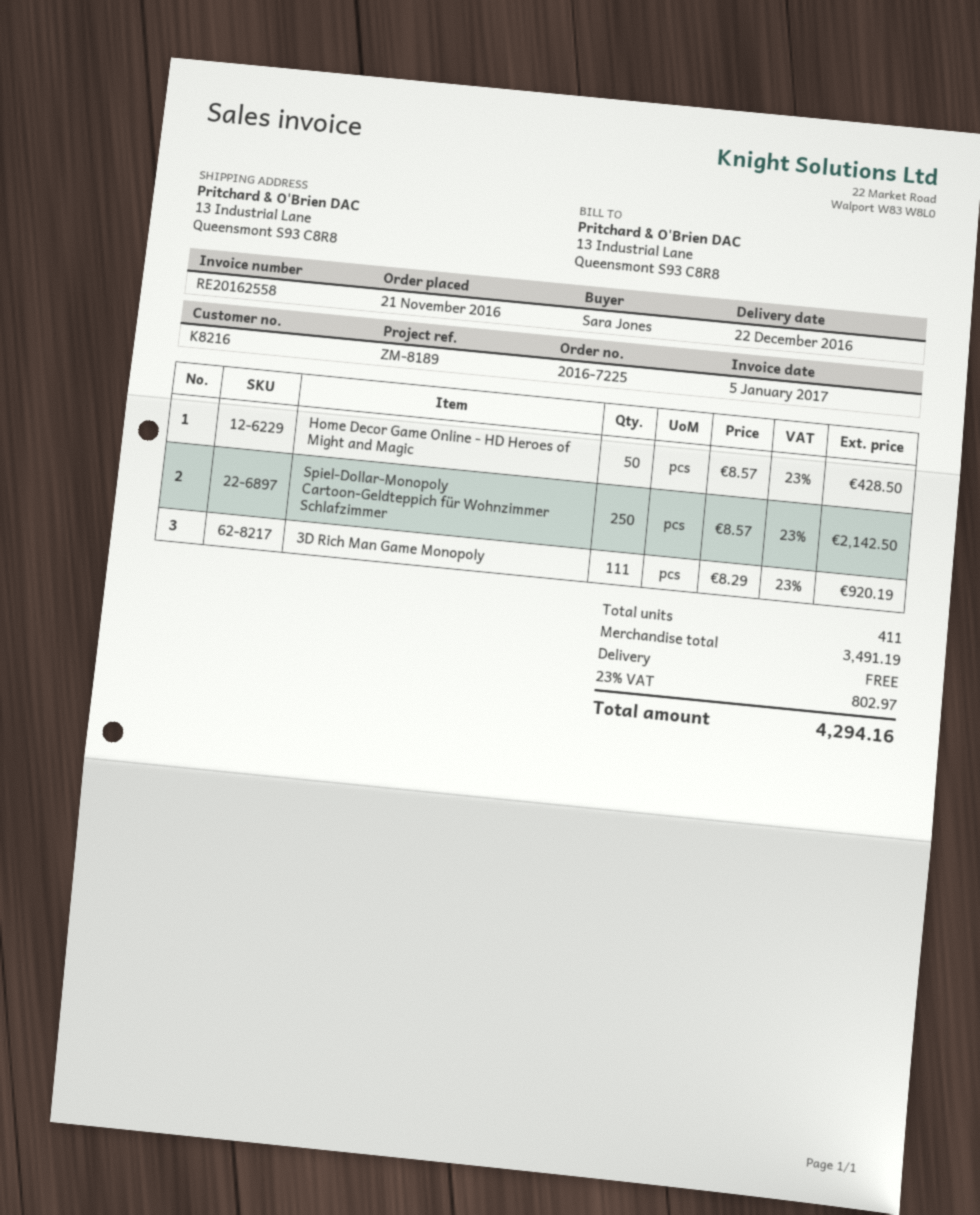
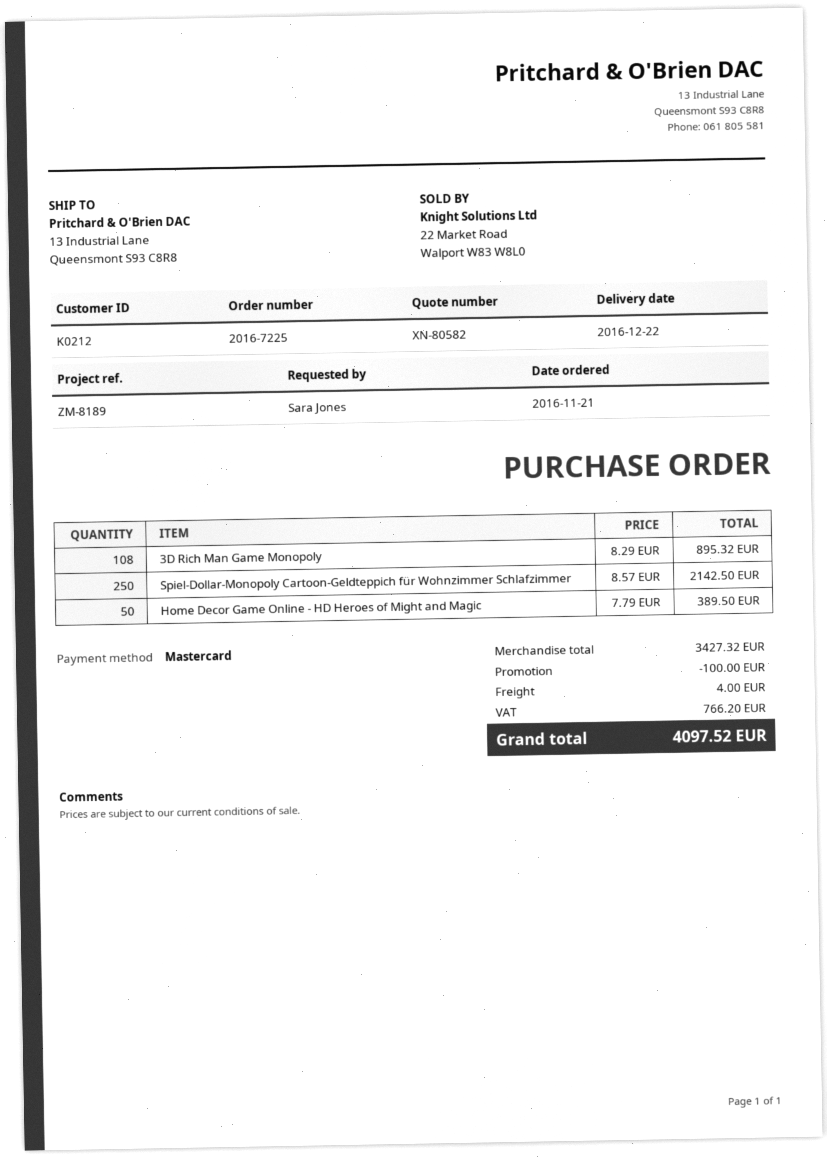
customer number: K8216 -> K0212
Home Decor Game Online - HD Heroes of Might and Magic: 50 x 8.57 = 428.50 -> 50 x 7.79 = 389.50
3D Rich Man Game Monopoly: 111 x 8.29 = 920.19 -> 108 x 8.29 = 895.32
subtotal: 3491.19 -> 3427.32
discount: none -> 100.00
shipping: 0.00 -> 4.00
tax: 802.97 -> 766.20
total: 4294.16 -> 4097.52

